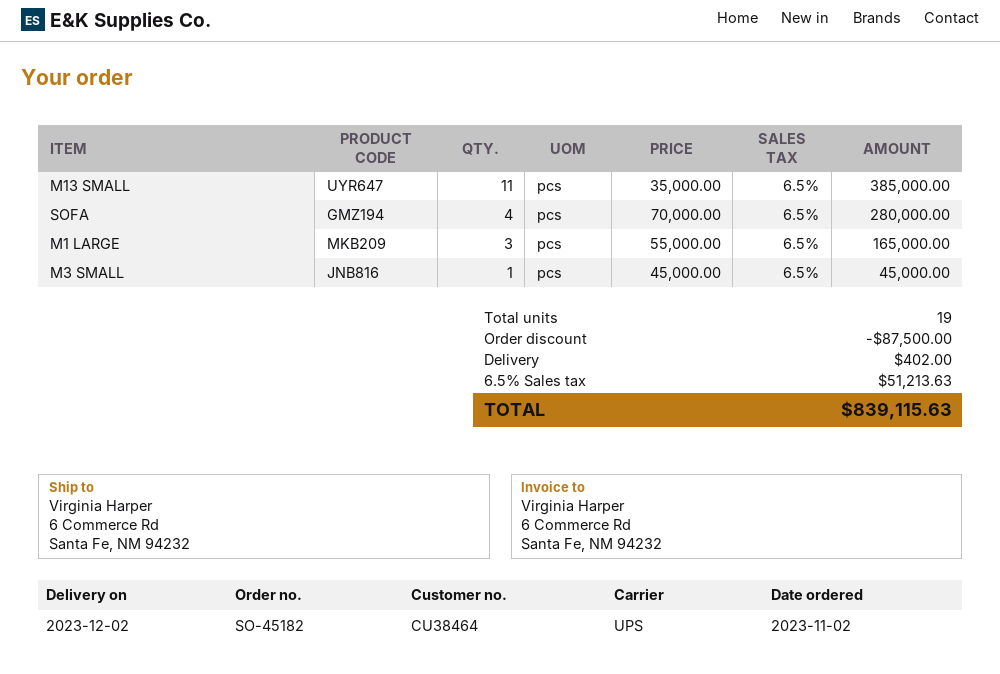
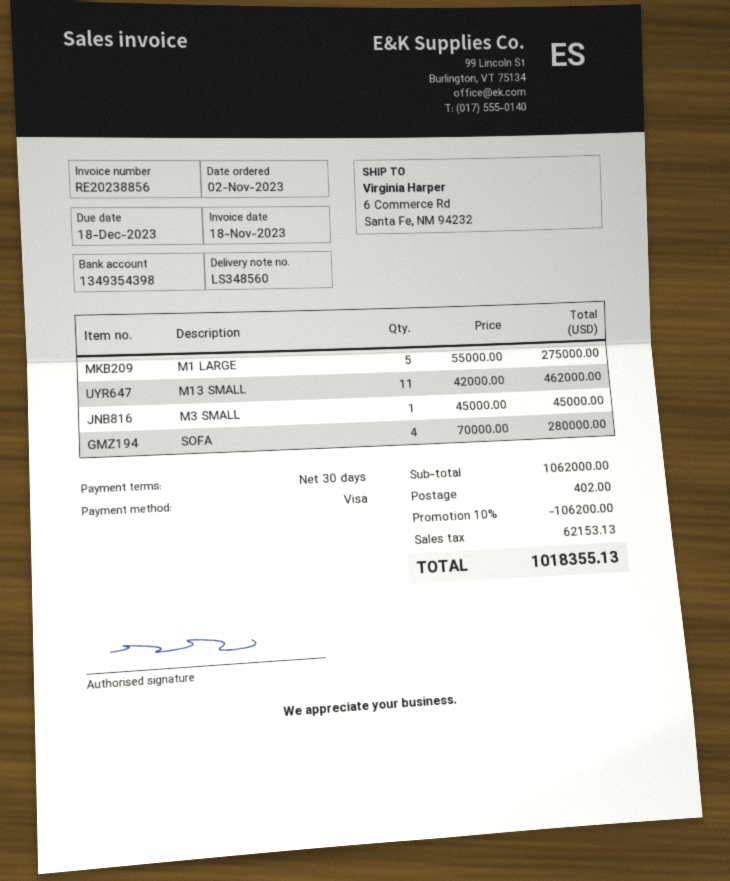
M13 SMALL: 11 x 35000.00 = 385000.00 -> 11 x 42000.00 = 462000.00
M1 LARGE: 3 x 55000.00 = 165000.00 -> 5 x 55000.00 = 275000.00
discount: 87500.00 -> 106200.00
tax: 51213.63 -> 62153.13
total: 839115.63 -> 1018355.13

